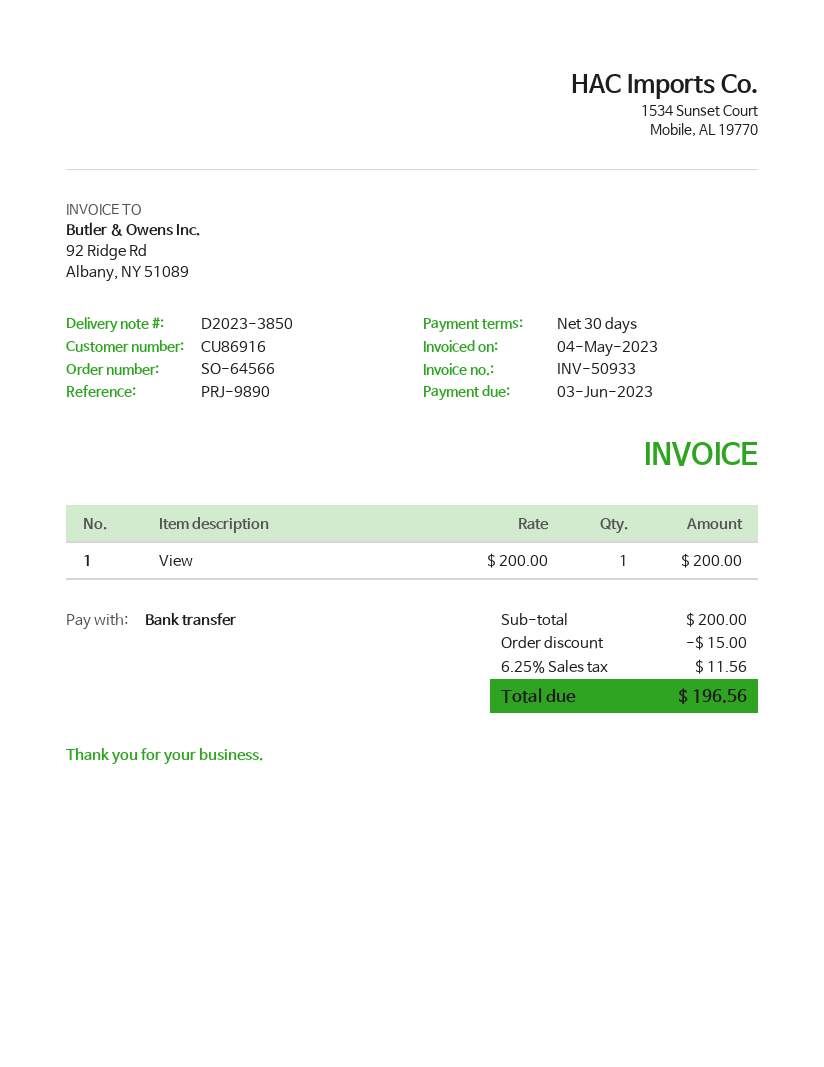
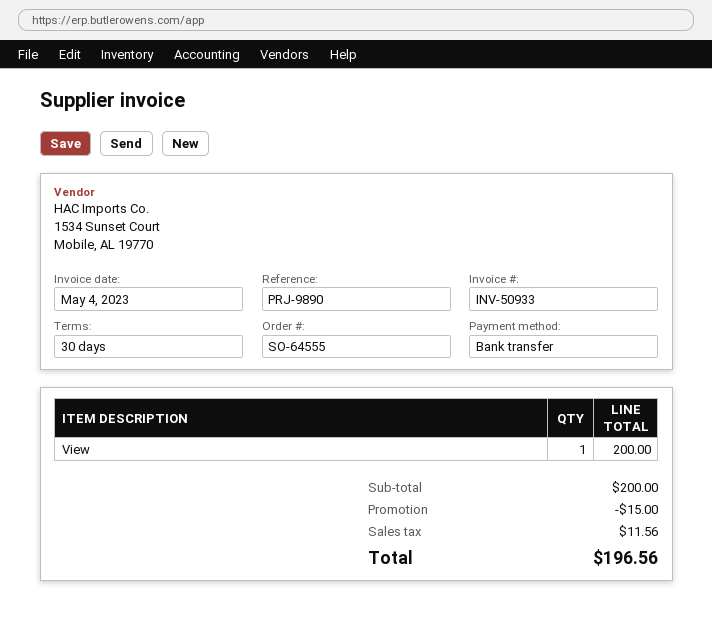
order number: SO-64566 -> SO-64555

